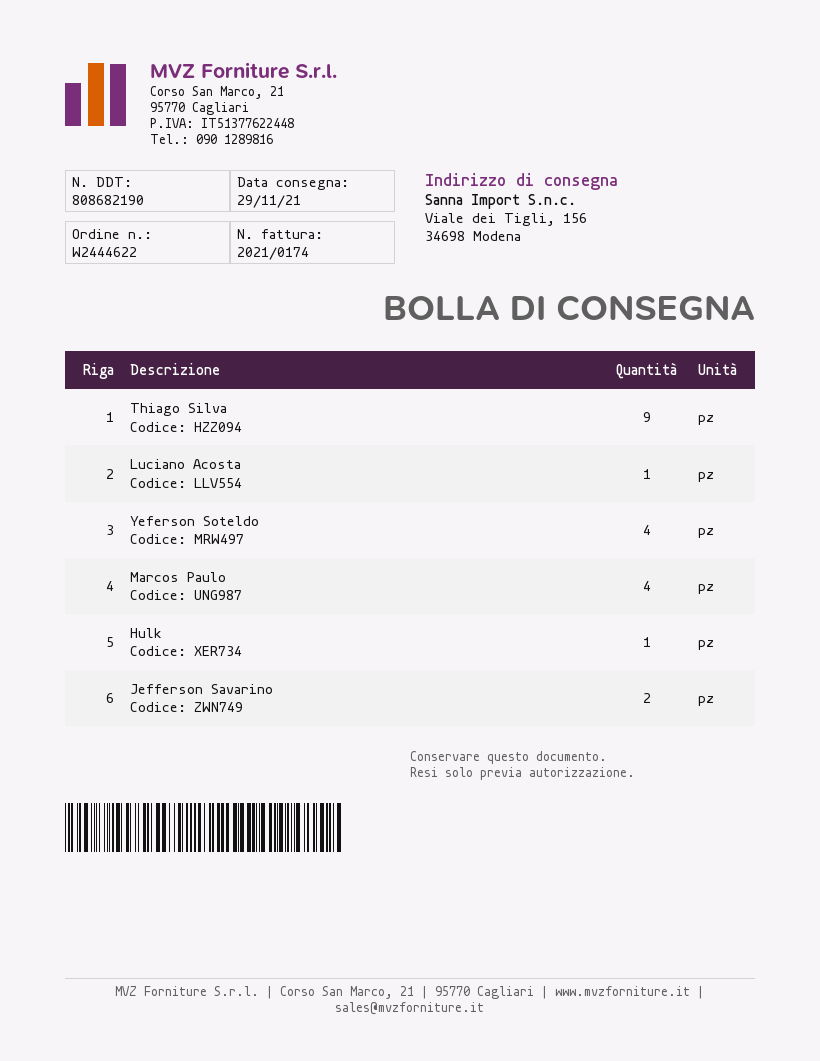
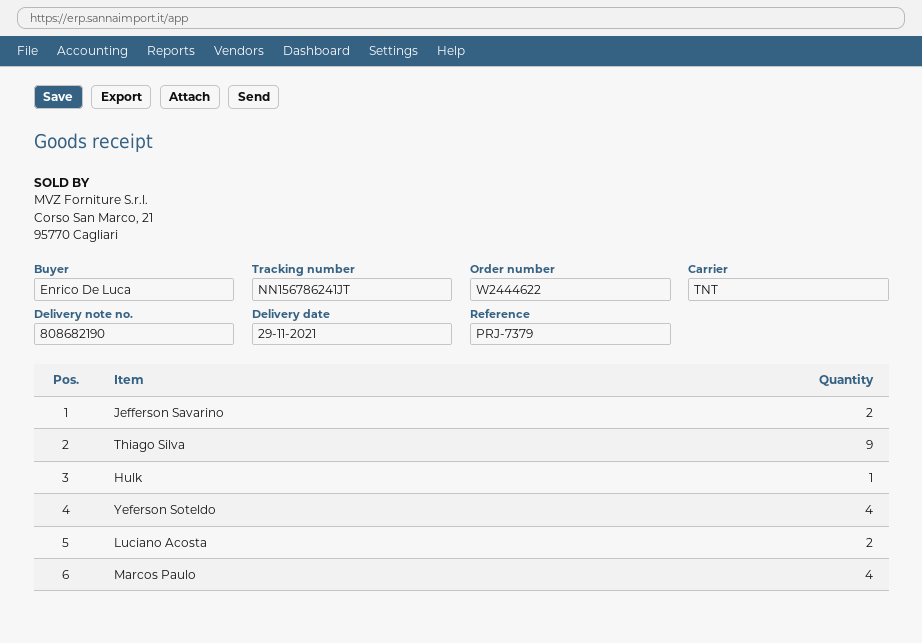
Luciano Acosta: 1 -> 2

